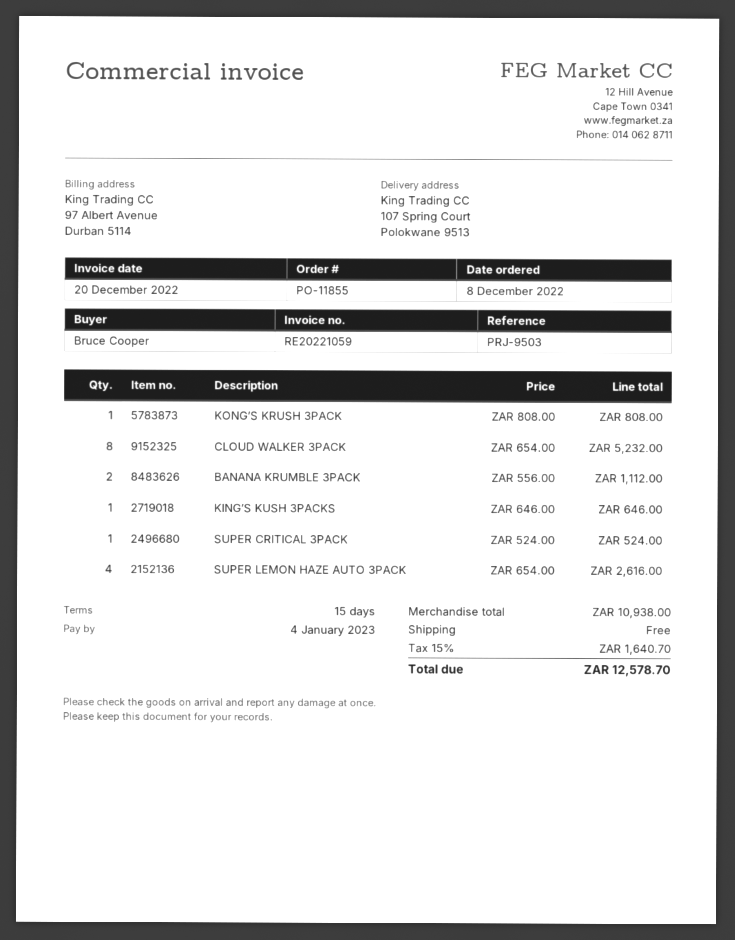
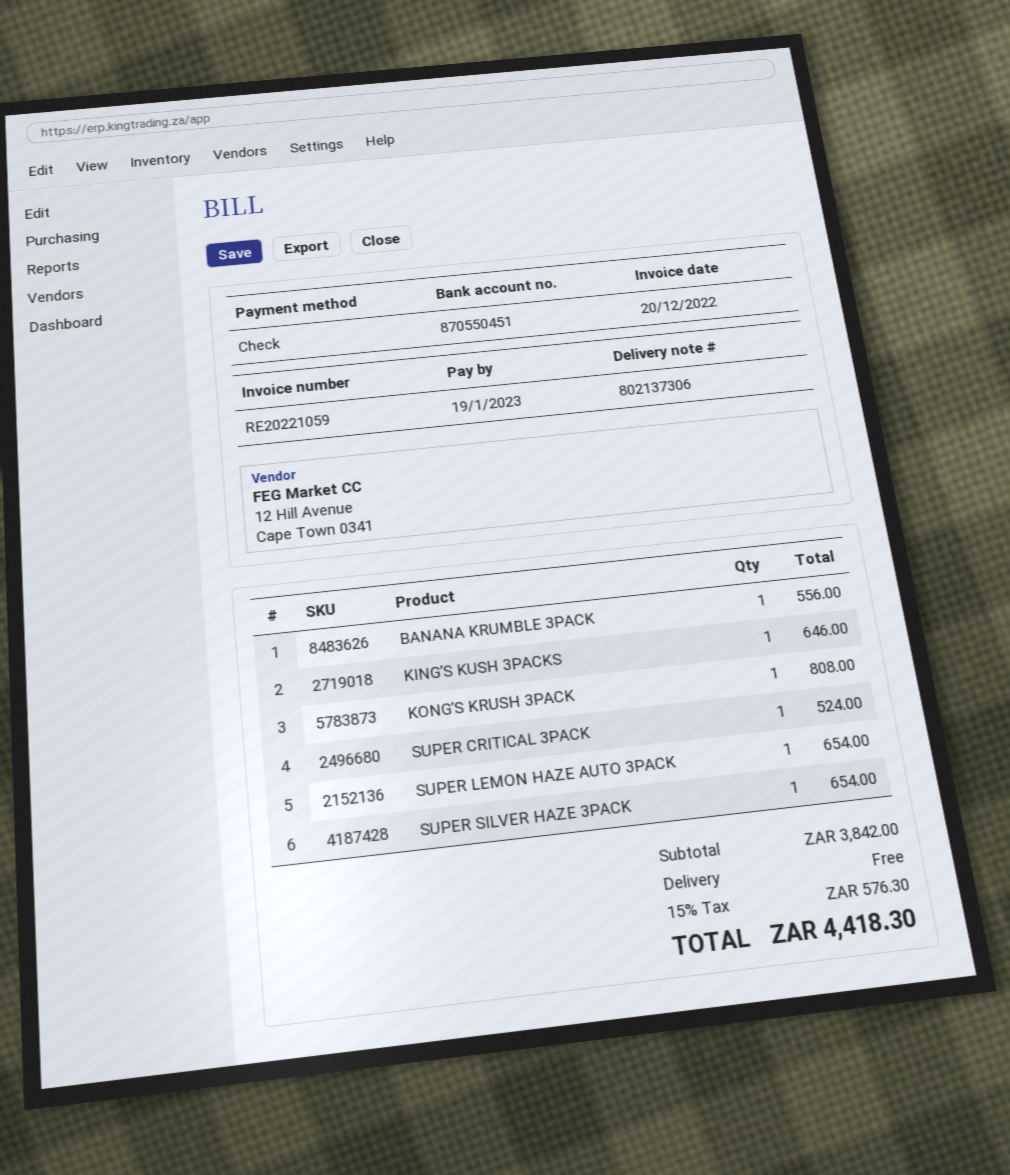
due date: 2023-01-04 -> 2023-01-19
CLOUD WALKER 3PACK: 8 for 5232.00 -> none
BANANA KRUMBLE 3PACK: 2 for 1112.00 -> 1 for 556.00
SUPER LEMON HAZE AUTO 3PACK: 4 for 2616.00 -> 1 for 654.00
SUPER SILVER HAZE 3PACK: none -> 1 for 654.00
subtotal: 10938.00 -> 3842.00
tax: 15% = 1640.70 -> 15% = 576.30
total: 12578.70 -> 4418.30

